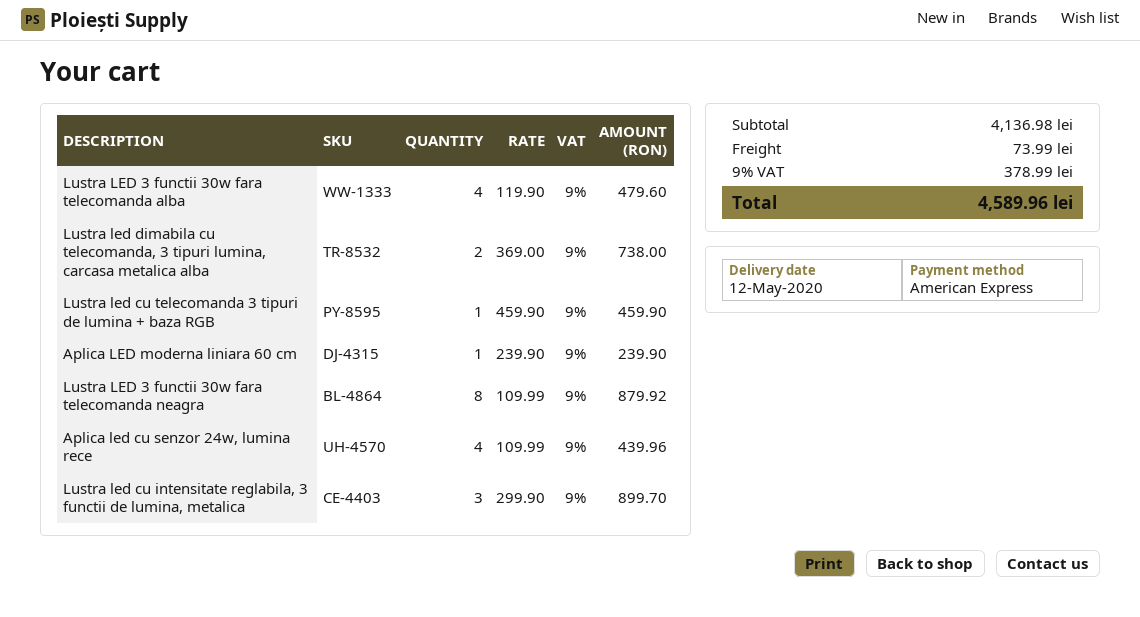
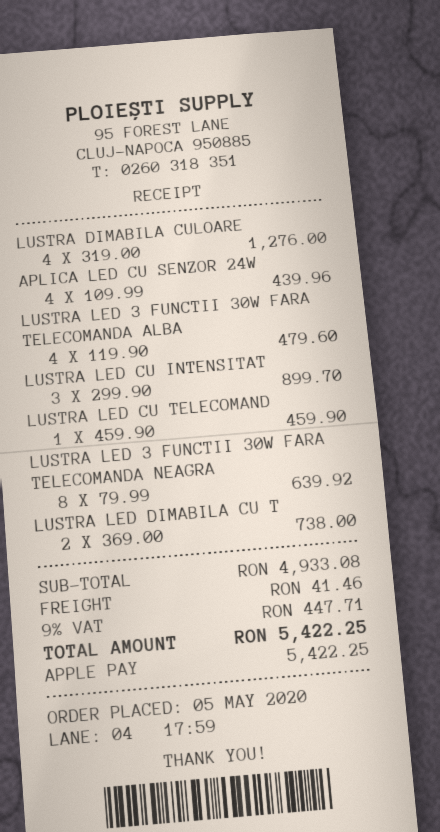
payment method: American Express -> Apple Pay
Aplica LED moderna liniara 60 cm: 1 x 239.90 = 239.90 -> none
Lustra LED 3 functii 30w fara telecomanda neagra: 8 x 109.99 = 879.92 -> 8 x 79.99 = 639.92
LUSTRA DIMABILA CULOARE: none -> 4 x 319.00 = 1276.00
subtotal: 4136.98 -> 4933.08
shipping: 73.99 -> 41.46
tax: 9% = 378.99 -> 9% = 447.71
total: 4589.96 -> 5422.25

